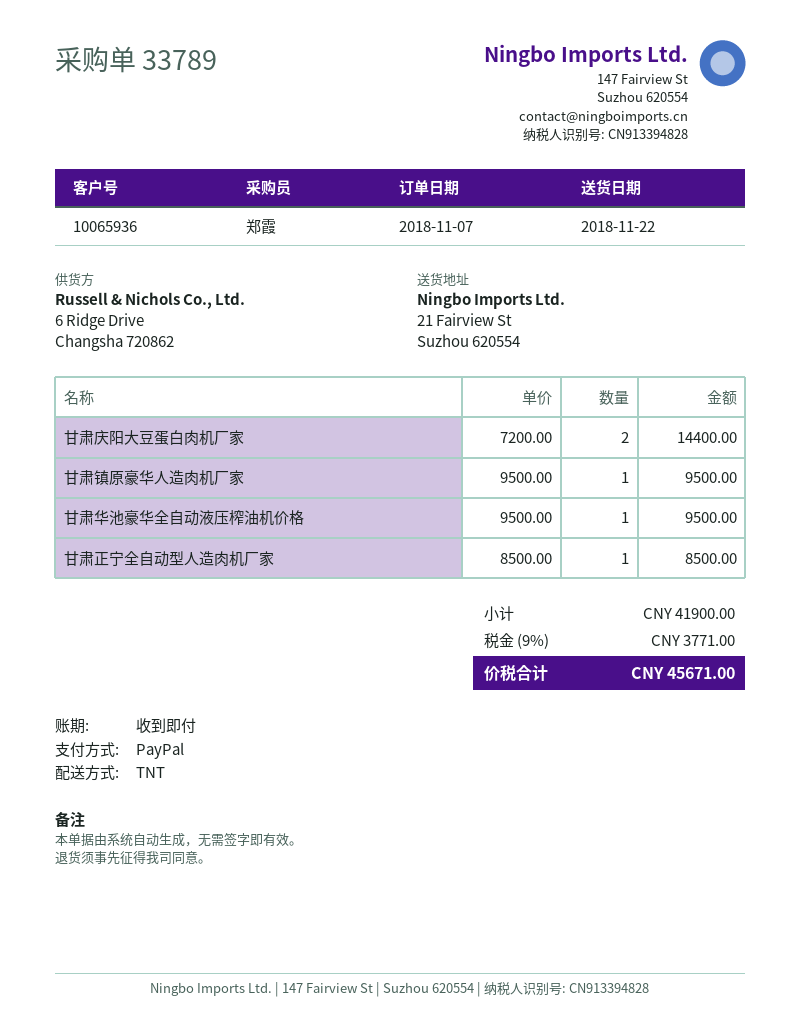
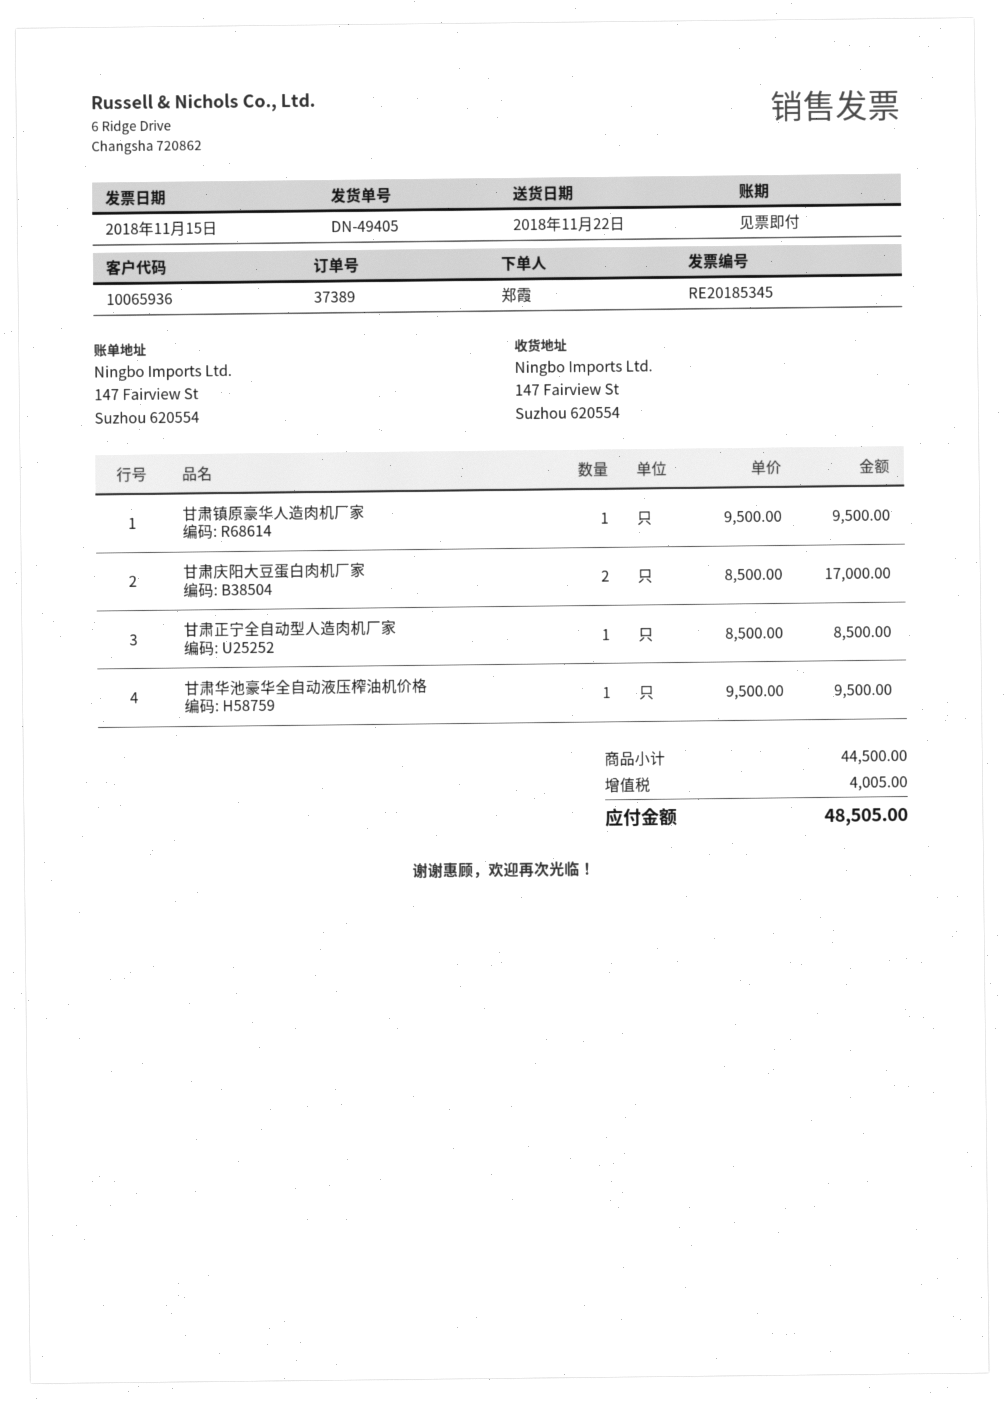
order number: 33789 -> 37389
ship to: 21 Fairview St, Suzhou 620554 -> 147 Fairview St, Suzhou 620554
甘肃庆阳大豆蛋白肉机厂家: 2 x 7200.00 = 14400.00 -> 2 x 8500.00 = 17000.00
subtotal: 41900.00 -> 44500.00
tax: 3771.00 -> 4005.00
total: 45671.00 -> 48505.00

